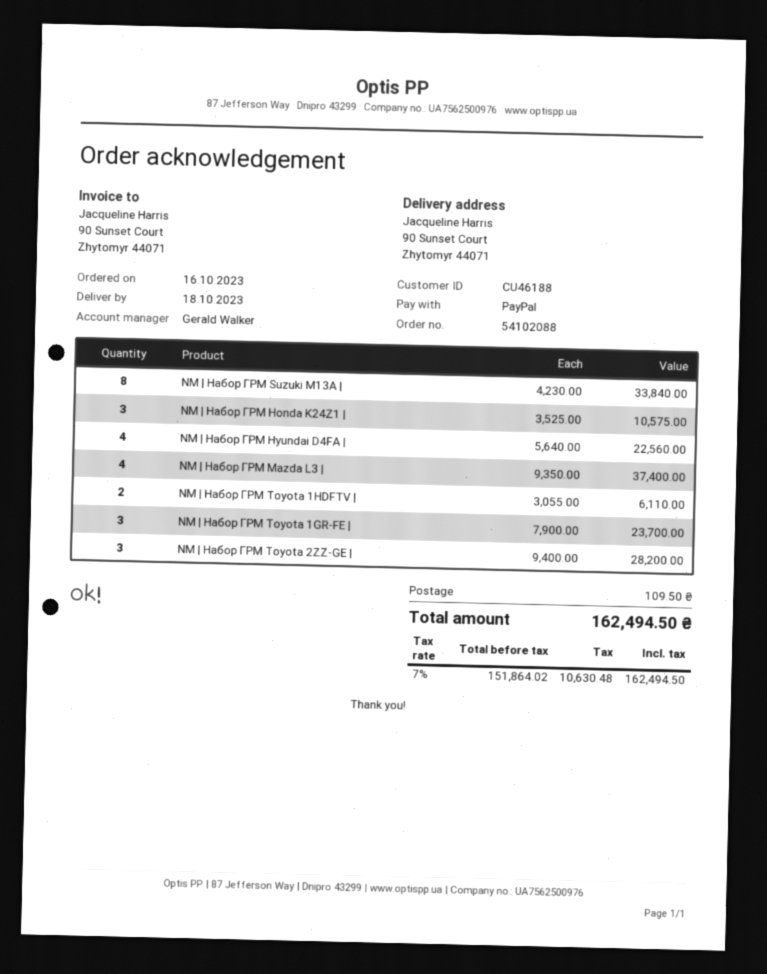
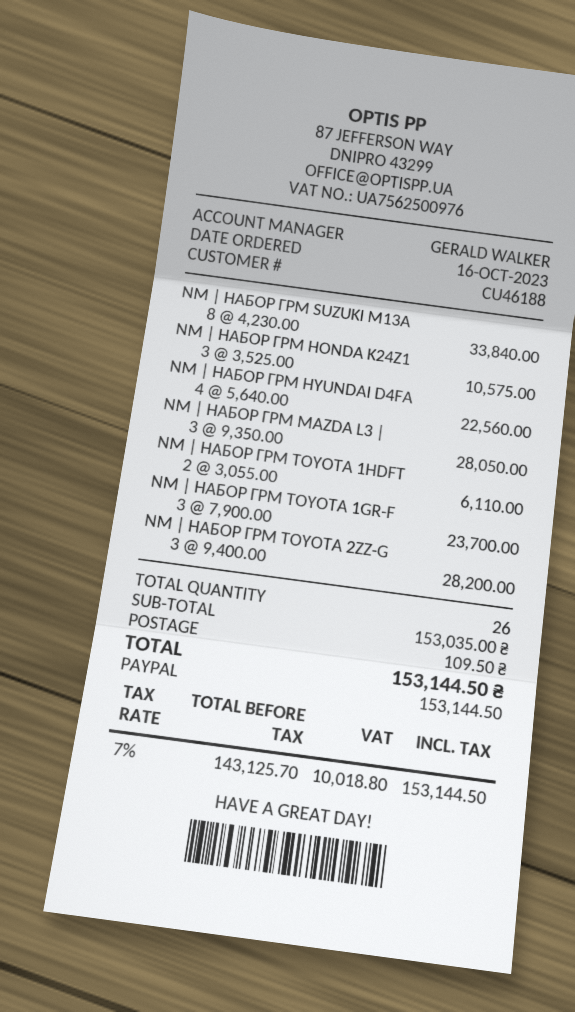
NM | Набор ГРМ Mazda L3 |: 4 x 9350.00 = 37400.00 -> 3 x 9350.00 = 28050.00
net: 151864.02 -> 143125.70
tax: 7% = 10630.48 -> 7% = 10018.80
total: 162494.50 -> 153144.50

